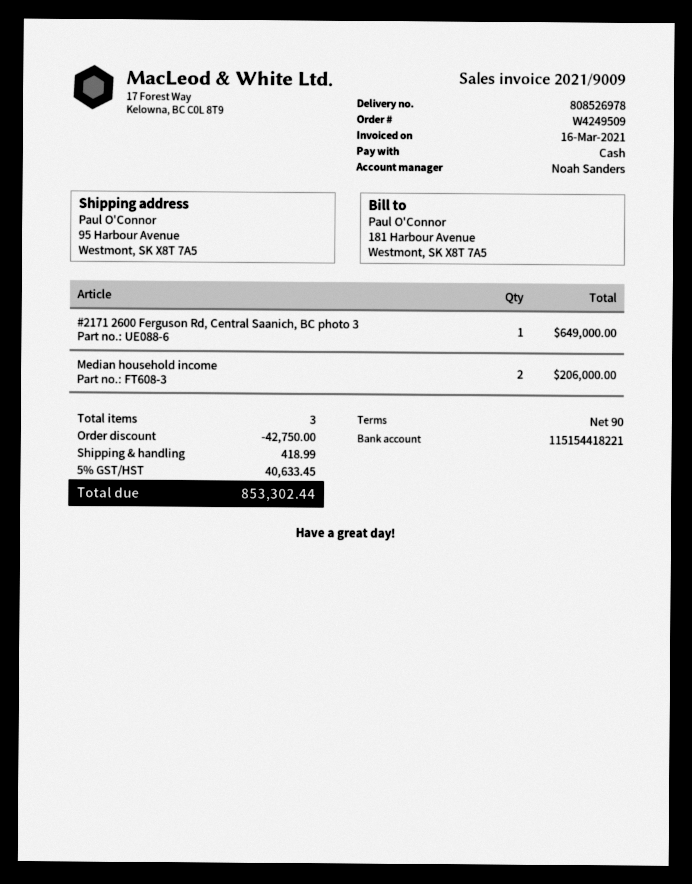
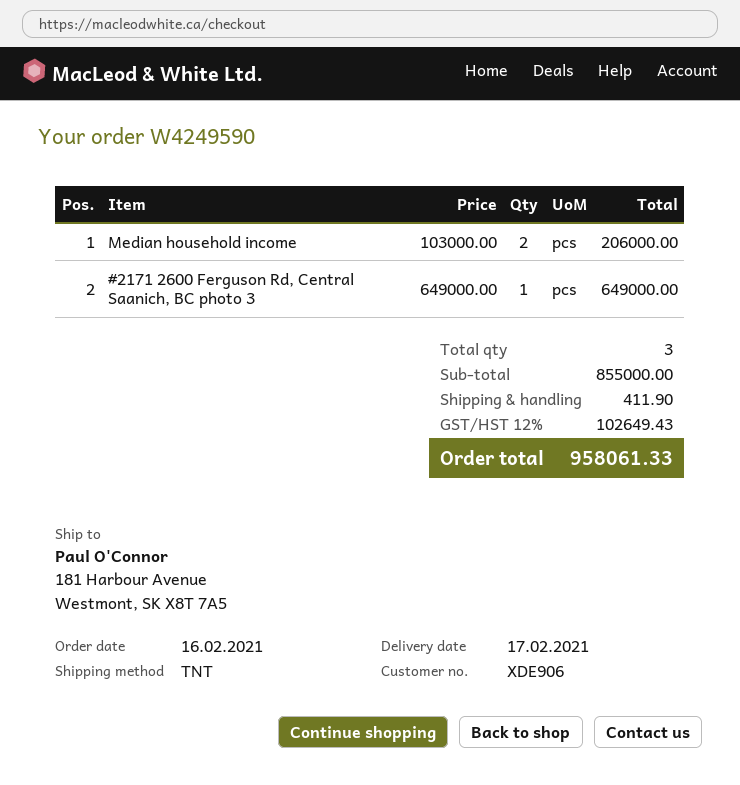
order number: W4249509 -> W4249590
ship to: 95 Harbour Avenue, Westmont, SK X8T 7A5 -> 181 Harbour Avenue, Westmont, SK X8T 7A5
discount: 42750.00 -> none
shipping: 418.99 -> 411.90
tax: 5% = 40633.45 -> 12% = 102649.43
total: 853302.44 -> 958061.33

